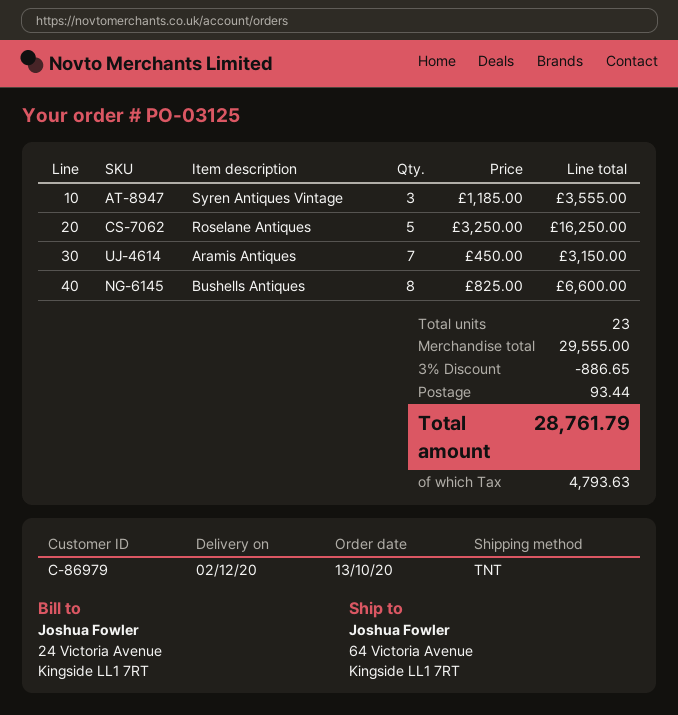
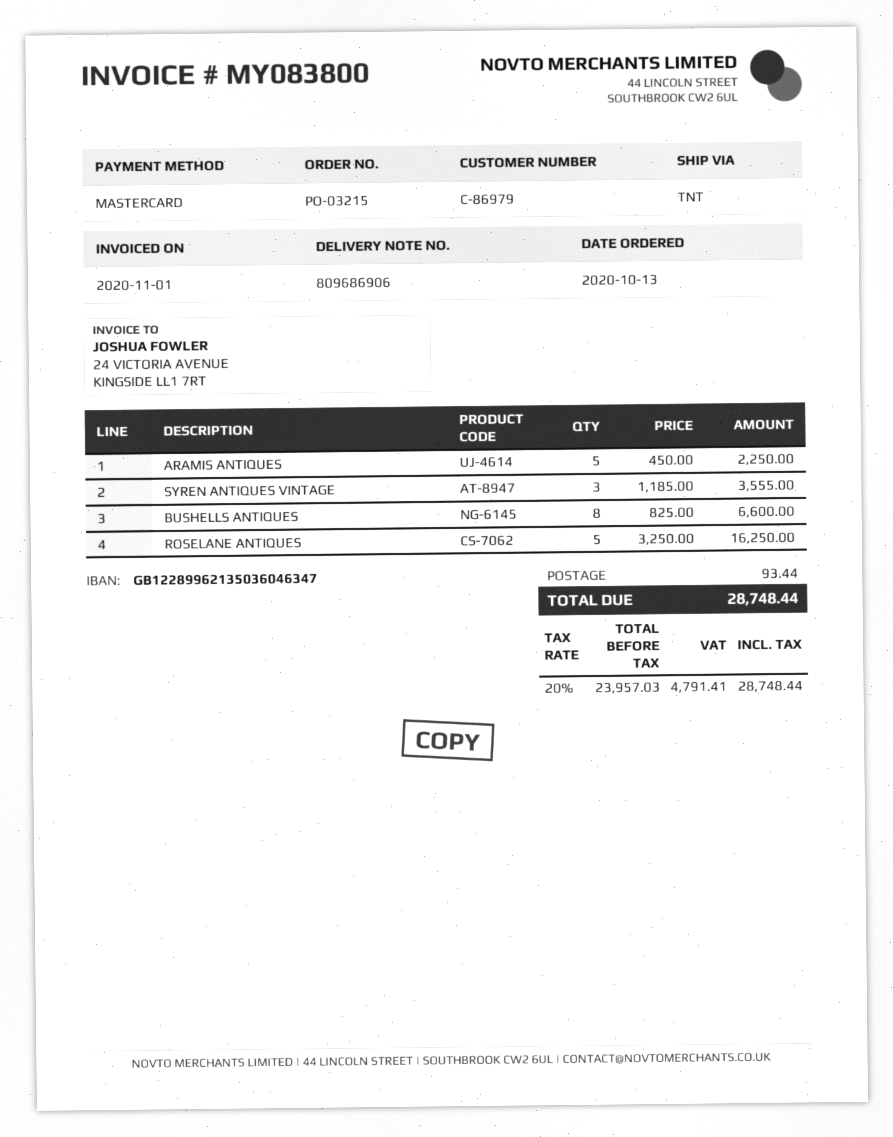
order number: PO-03125 -> PO-03215
Aramis Antiques: 7 x 450.00 = 3150.00 -> 5 x 450.00 = 2250.00
discount: 3% = 886.65 -> none
tax: 4793.63 -> 4791.41
total: 28761.79 -> 28748.44

